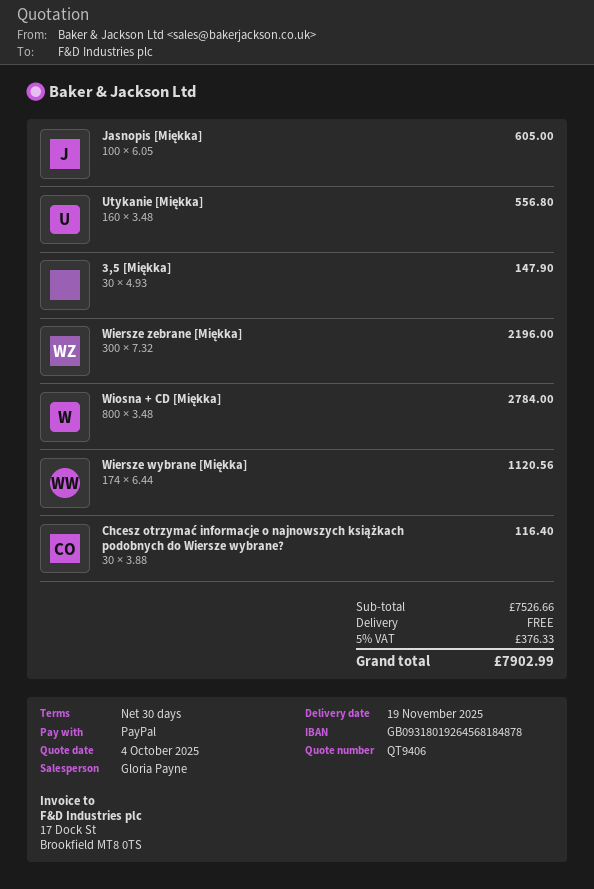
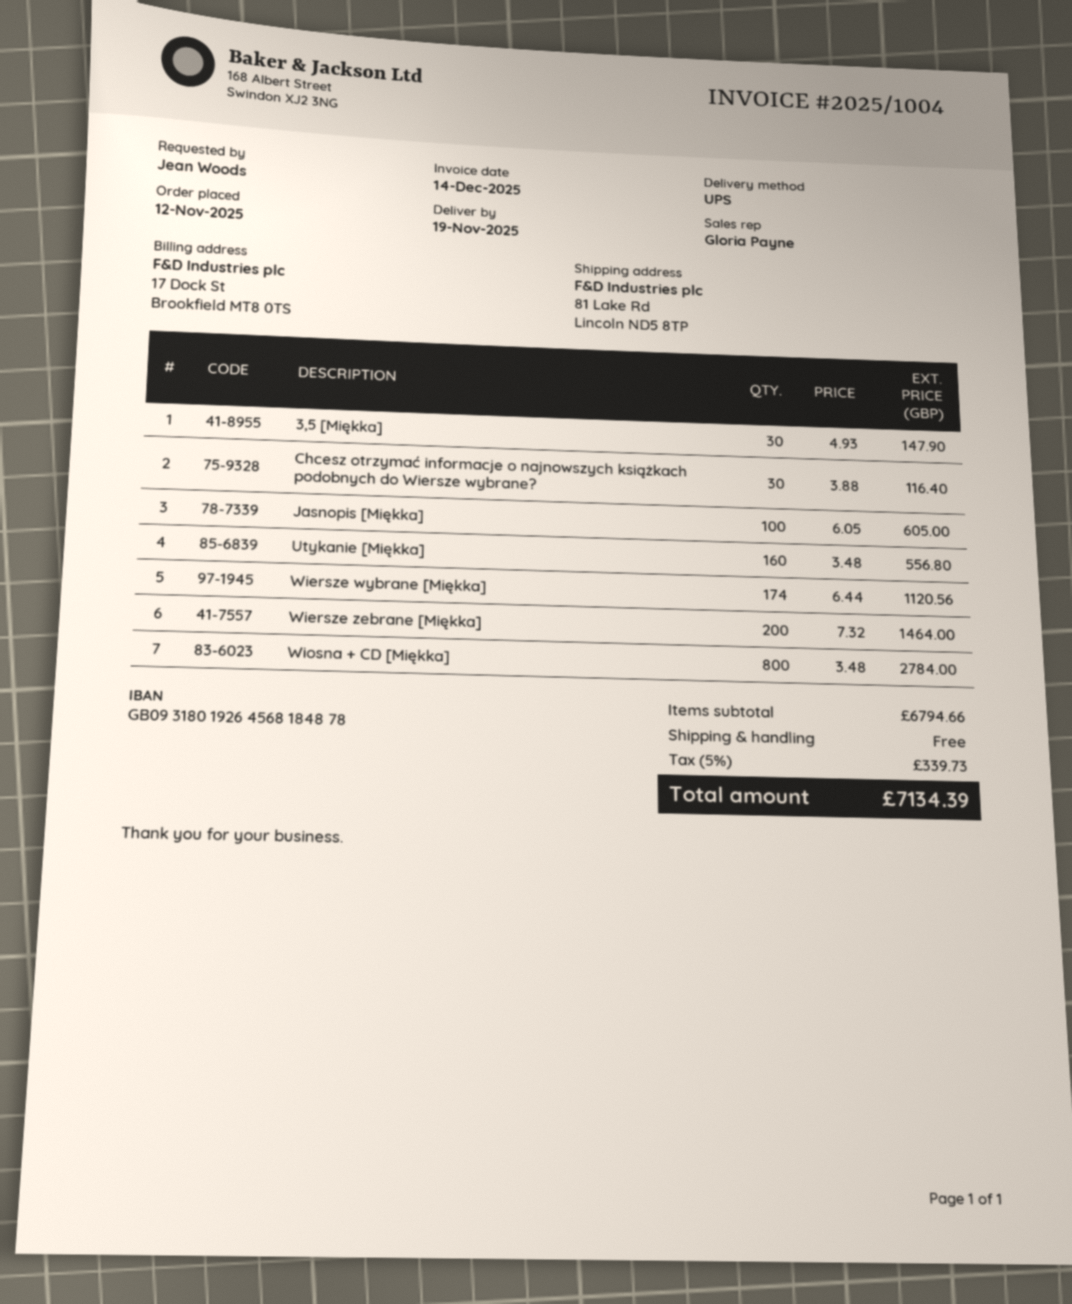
Wiersze zebrane [Miękka]: 300 x 7.32 = 2196.00 -> 200 x 7.32 = 1464.00
subtotal: 7526.66 -> 6794.66
tax: 5% = 376.33 -> 5% = 339.73
total: 7902.99 -> 7134.39

